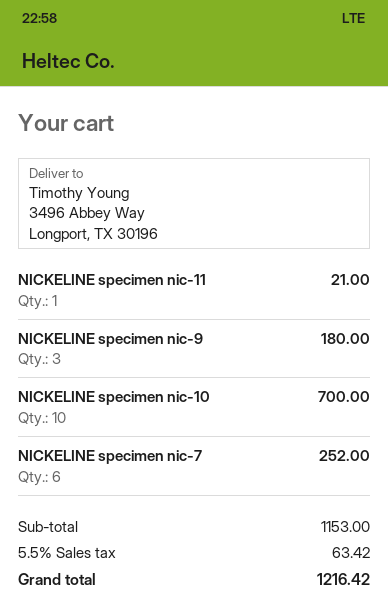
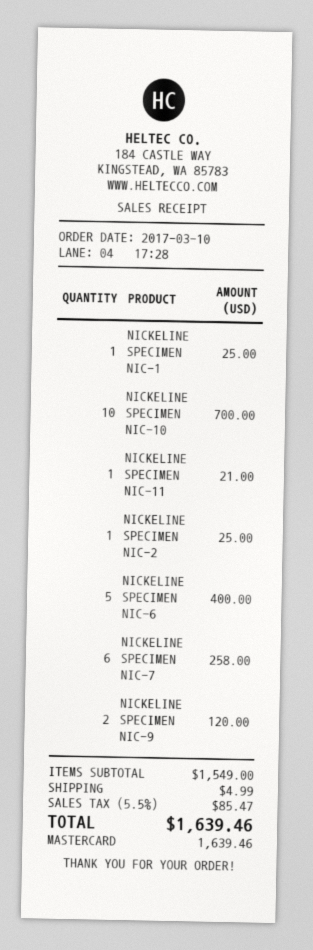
NICKELINE specimen nic-9: 3 for 180.00 -> 2 for 120.00
NICKELINE specimen nic-7: 6 for 252.00 -> 6 for 258.00
NICKELINE SPECIMEN NIC-1: none -> 1 for 25.00
NICKELINE SPECIMEN NIC-2: none -> 1 for 25.00
NICKELINE SPECIMEN NIC-6: none -> 5 for 400.00
subtotal: 1153.00 -> 1549.00
shipping: none -> 4.99
tax: 5.5% = 63.42 -> 5.5% = 85.47
total: 1216.42 -> 1639.46

